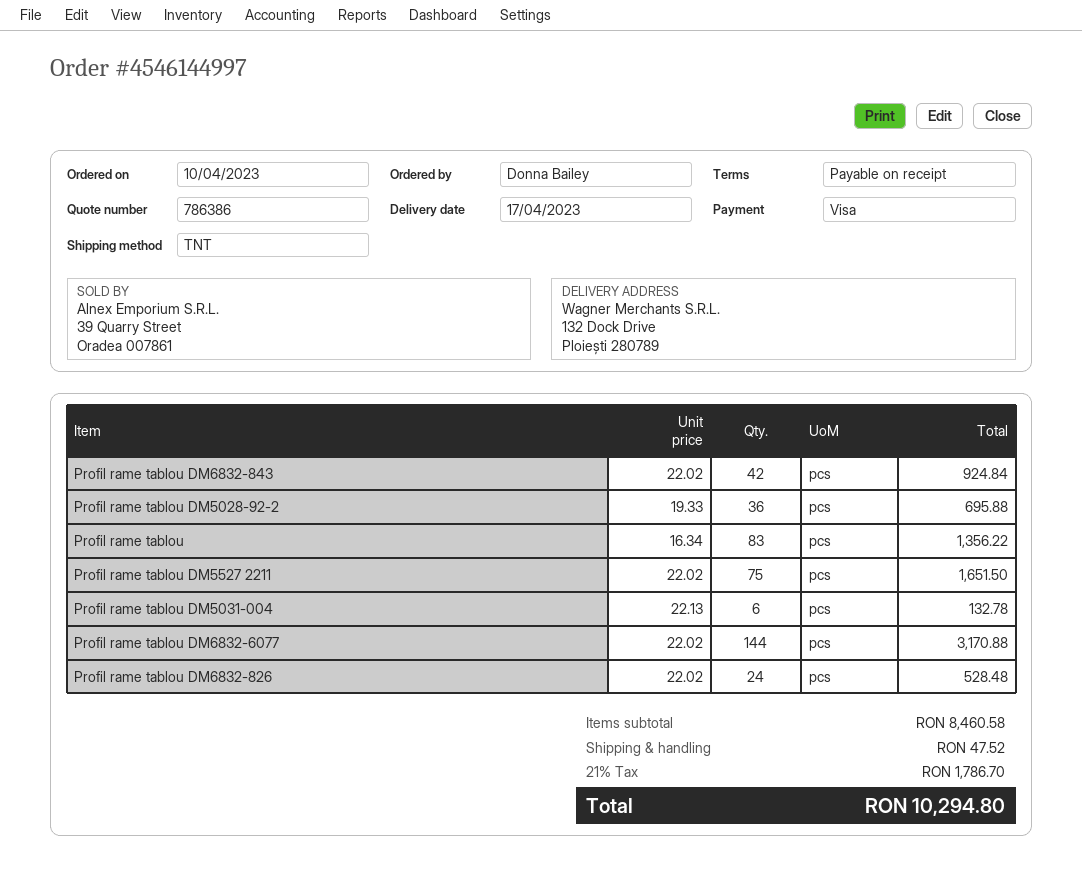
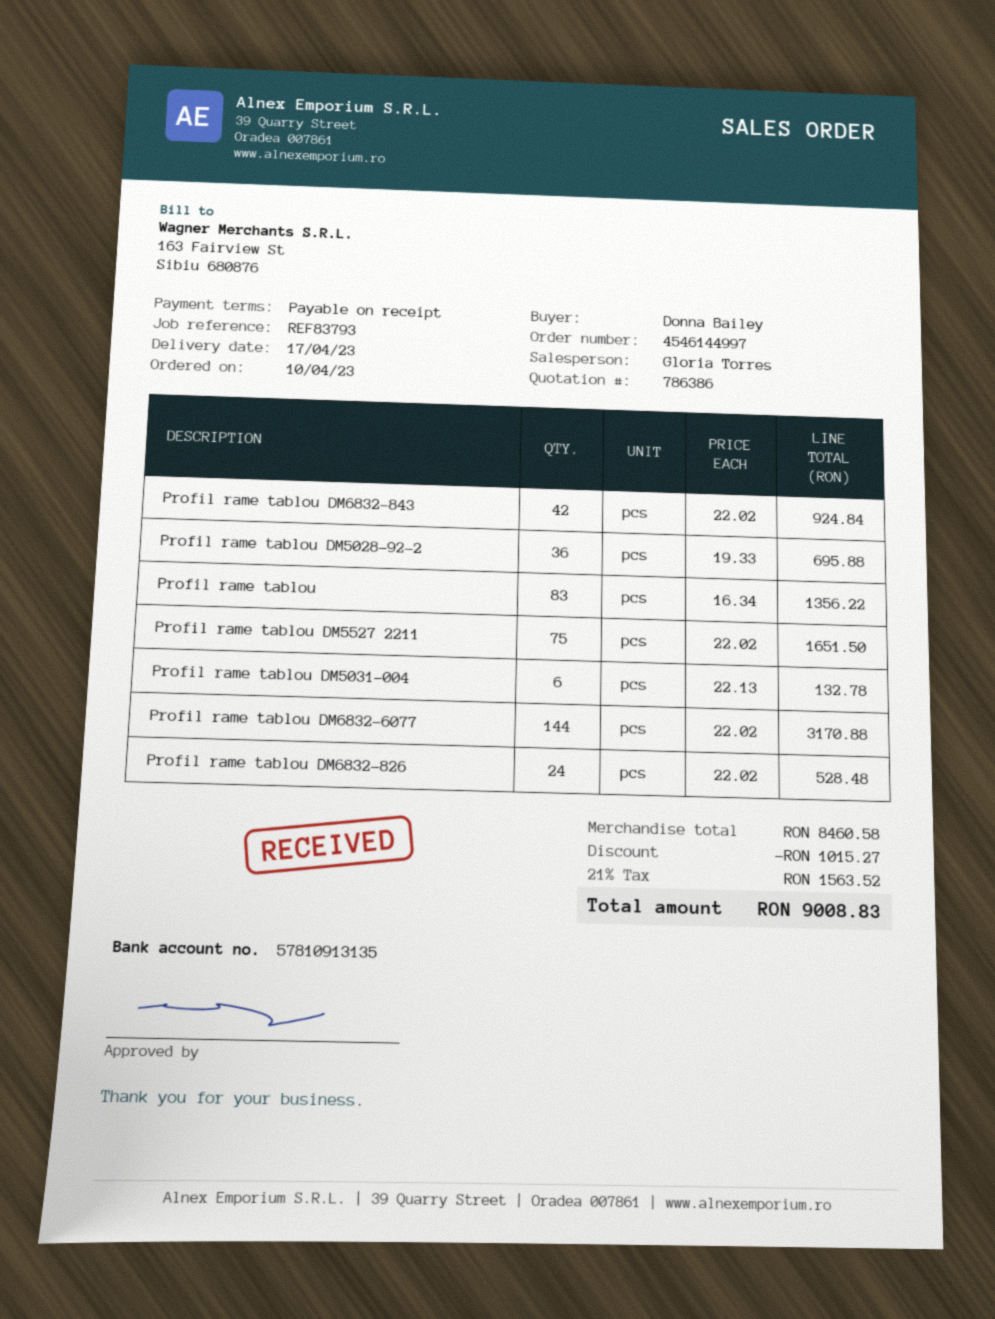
discount: none -> 1015.27
shipping: 47.52 -> none
tax: 21% = 1786.70 -> 21% = 1563.52
total: 10294.80 -> 9008.83

